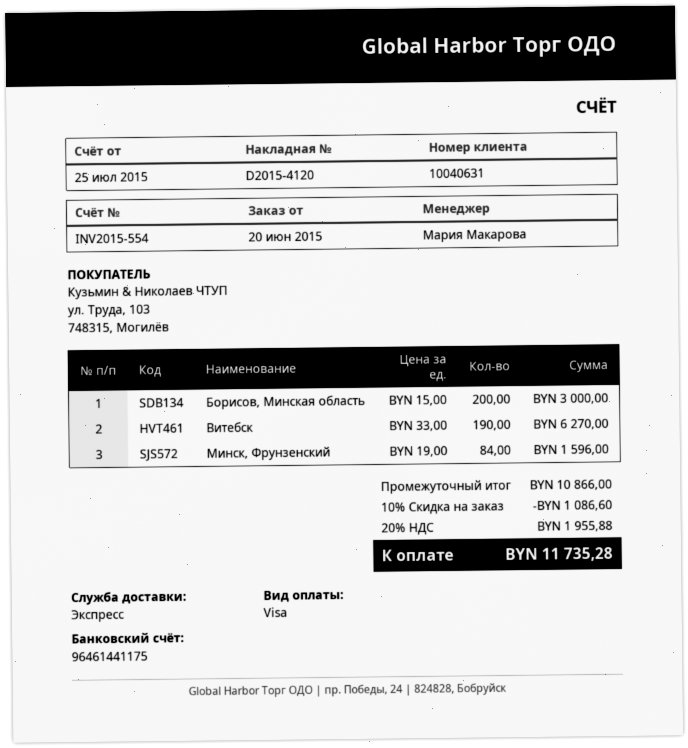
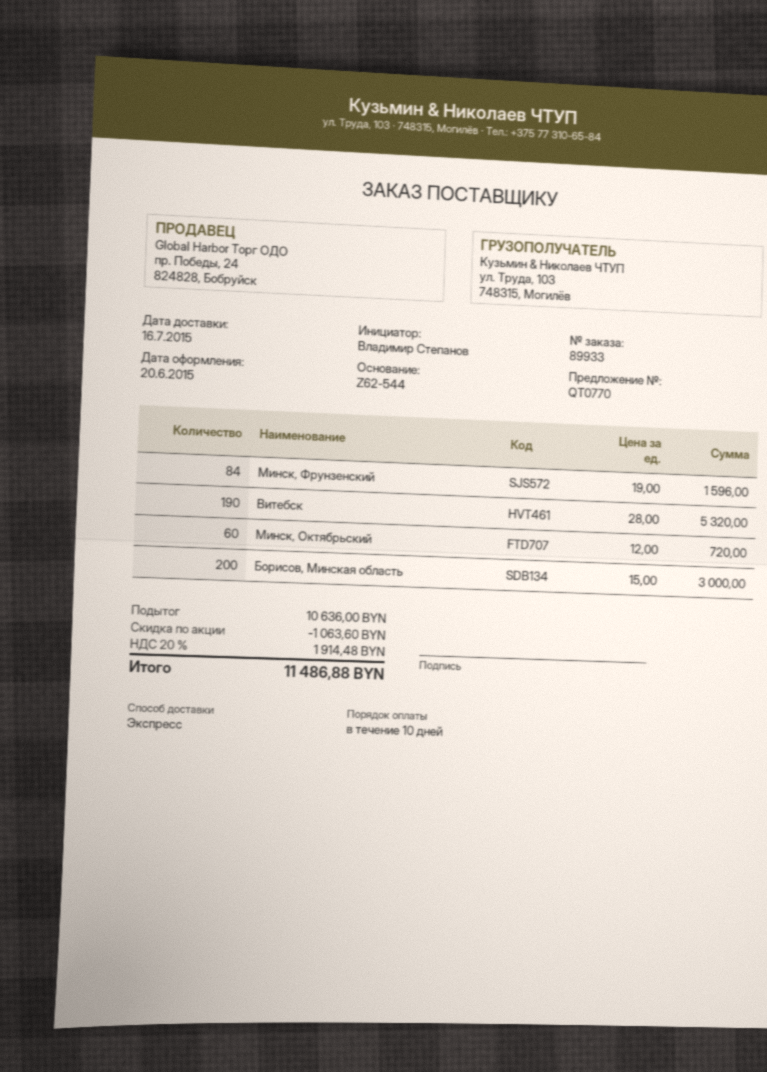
Витебск: 190 x 33.00 = 6270.00 -> 190 x 28.00 = 5320.00
Минск, Октябрьский: none -> 60 x 12.00 = 720.00
subtotal: 10866.00 -> 10636.00
discount: 1086.60 -> 1063.60
tax: 20% = 1955.88 -> 20% = 1914.48
total: 11735.28 -> 11486.88

